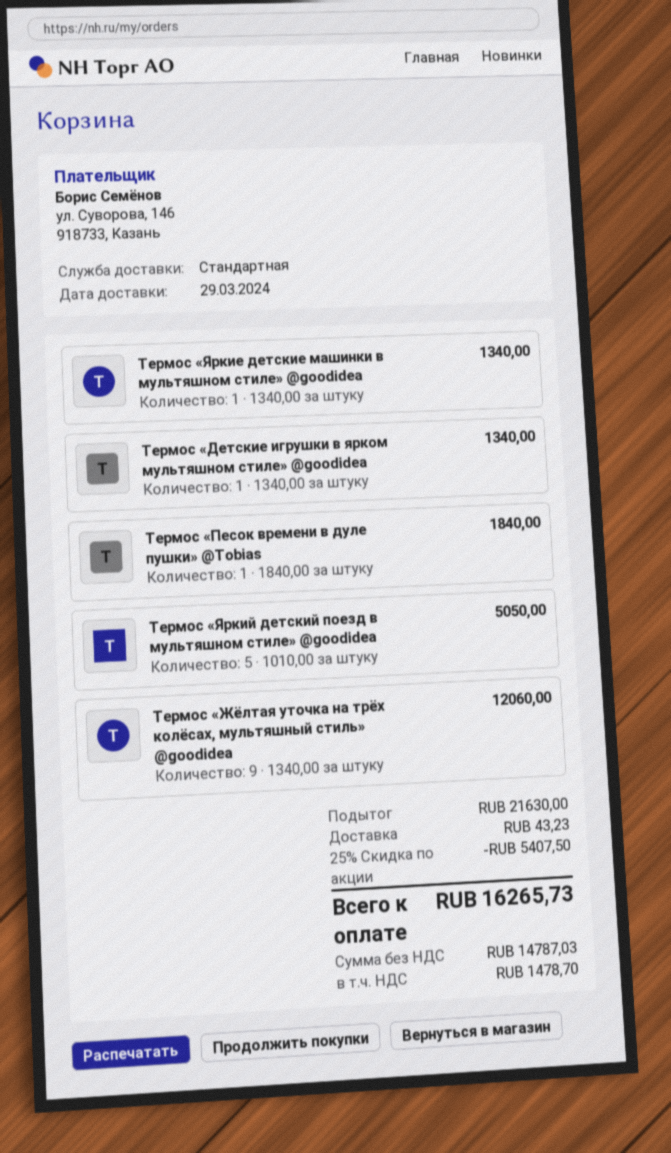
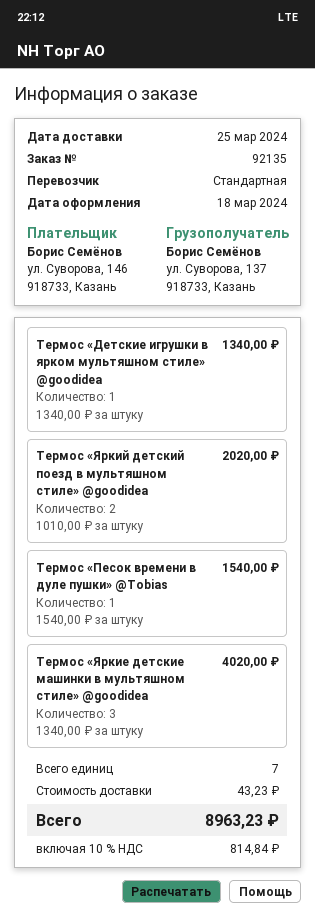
delivery date: 2024-03-29 -> 2024-03-25
Термос «Яркие детские машинки в мультяшном стиле» @goodidea: 1 x 1340.00 = 1340.00 -> 3 x 1340.00 = 4020.00
Термос «Песок времени в дуле пушки» @Tobias: 1 x 1840.00 = 1840.00 -> 1 x 1540.00 = 1540.00
Термос «Яркий детский поезд в мультяшном стиле» @goodidea: 5 x 1010.00 = 5050.00 -> 2 x 1010.00 = 2020.00
Термос «Жёлтая уточка на трёх колёсах, мультяшный стиль» @goodidea: 9 x 1340.00 = 12060.00 -> none
discount: 25% = 5407.50 -> none
tax: 1478.70 -> 814.84
total: 16265.73 -> 8963.23

